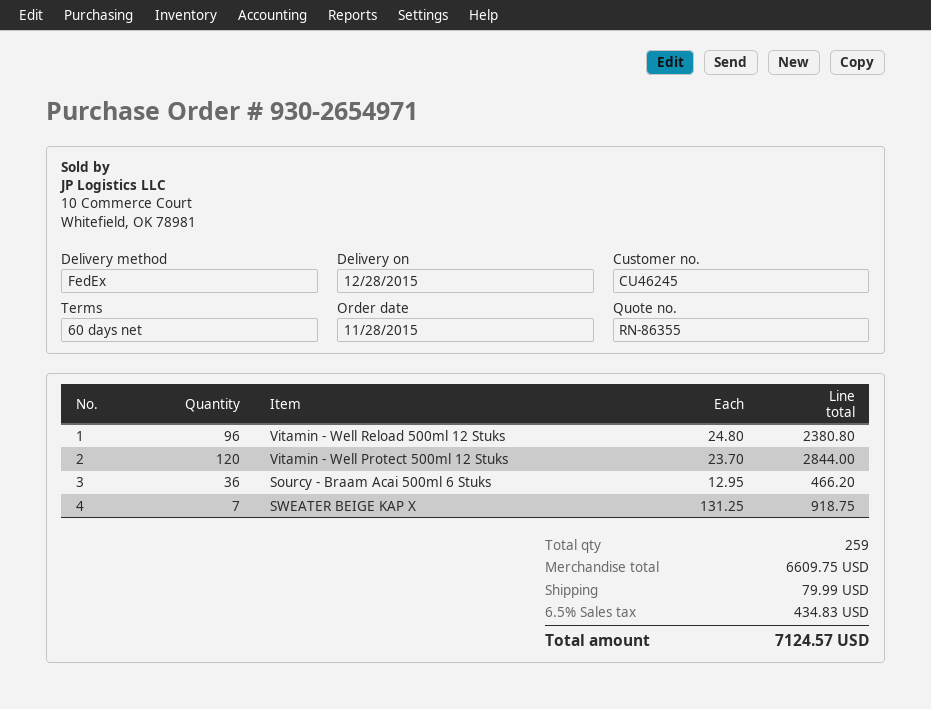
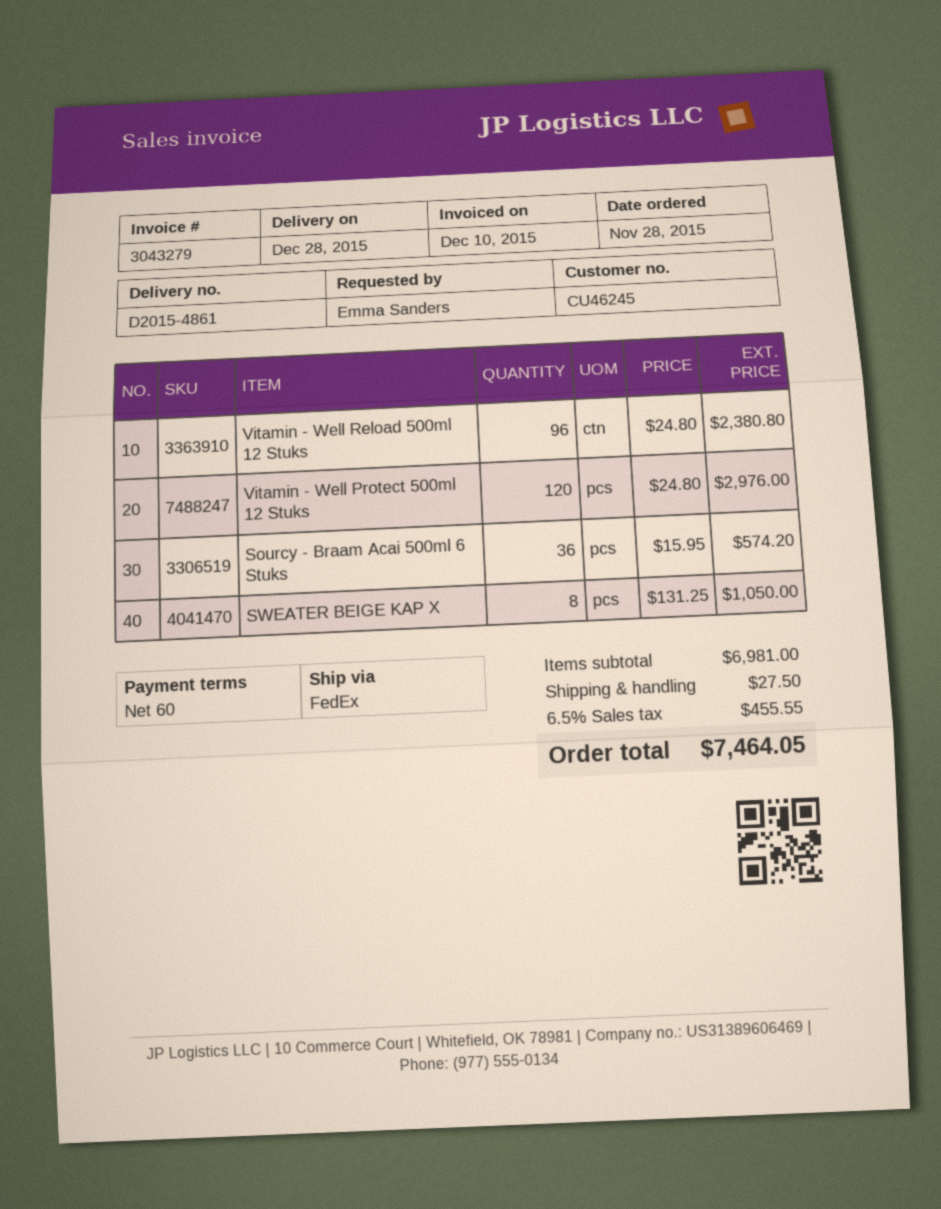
Vitamin - Well Protect 500ml 12 Stuks: 120 x 23.70 = 2844.00 -> 120 x 24.80 = 2976.00
Sourcy - Braam Acai 500ml 6 Stuks: 36 x 12.95 = 466.20 -> 36 x 15.95 = 574.20
SWEATER BEIGE KAP X: 7 x 131.25 = 918.75 -> 8 x 131.25 = 1050.00
subtotal: 6609.75 -> 6981.00
shipping: 79.99 -> 27.50
tax: 6.5% = 434.83 -> 6.5% = 455.55
total: 7124.57 -> 7464.05

